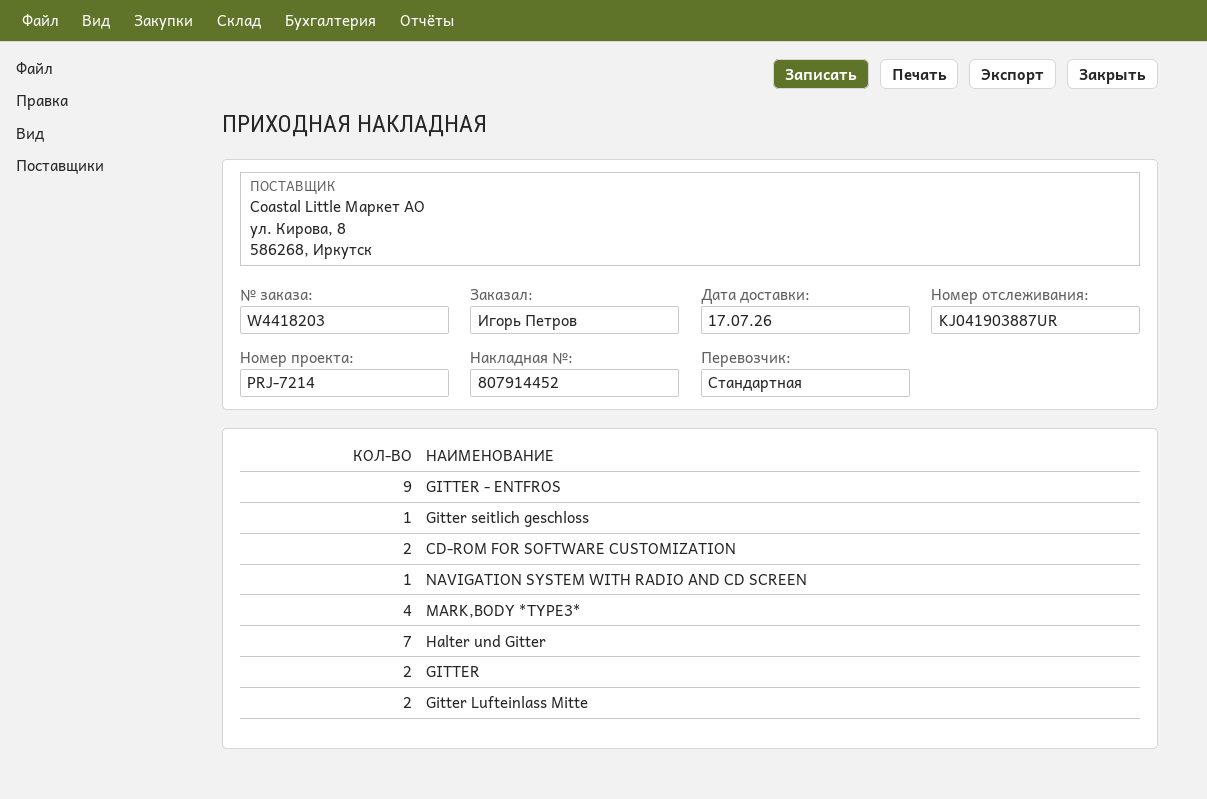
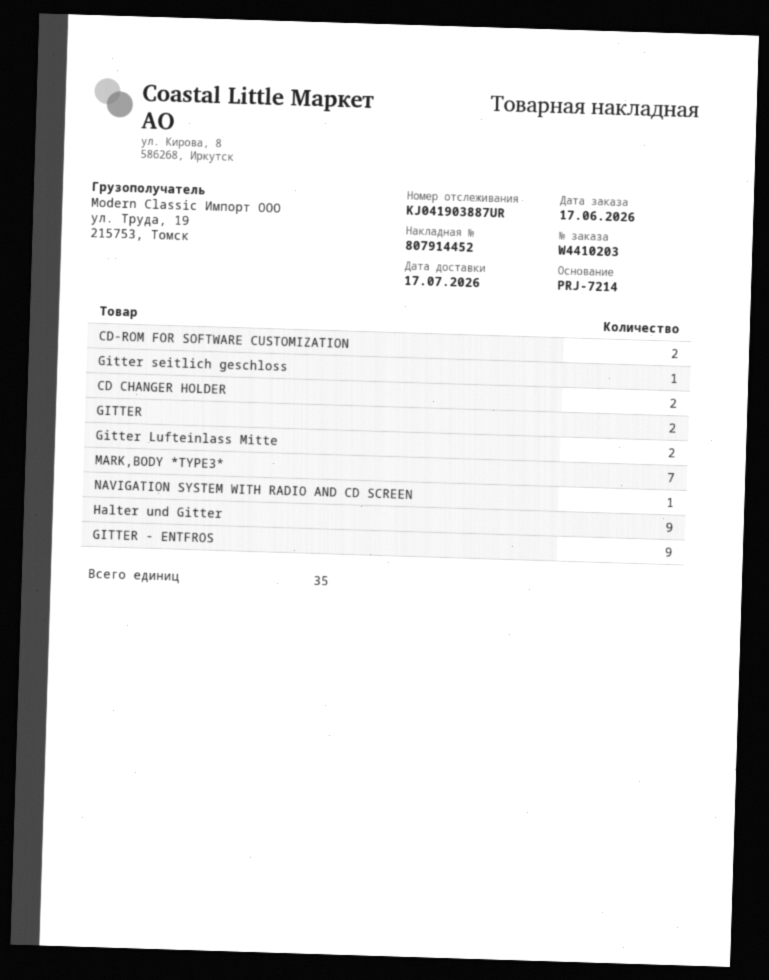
order number: W4418203 -> W4410203
MARK,BODY *TYPE3*: 4 -> 7
Halter und Gitter: 7 -> 9
CD CHANGER HOLDER: none -> 2

